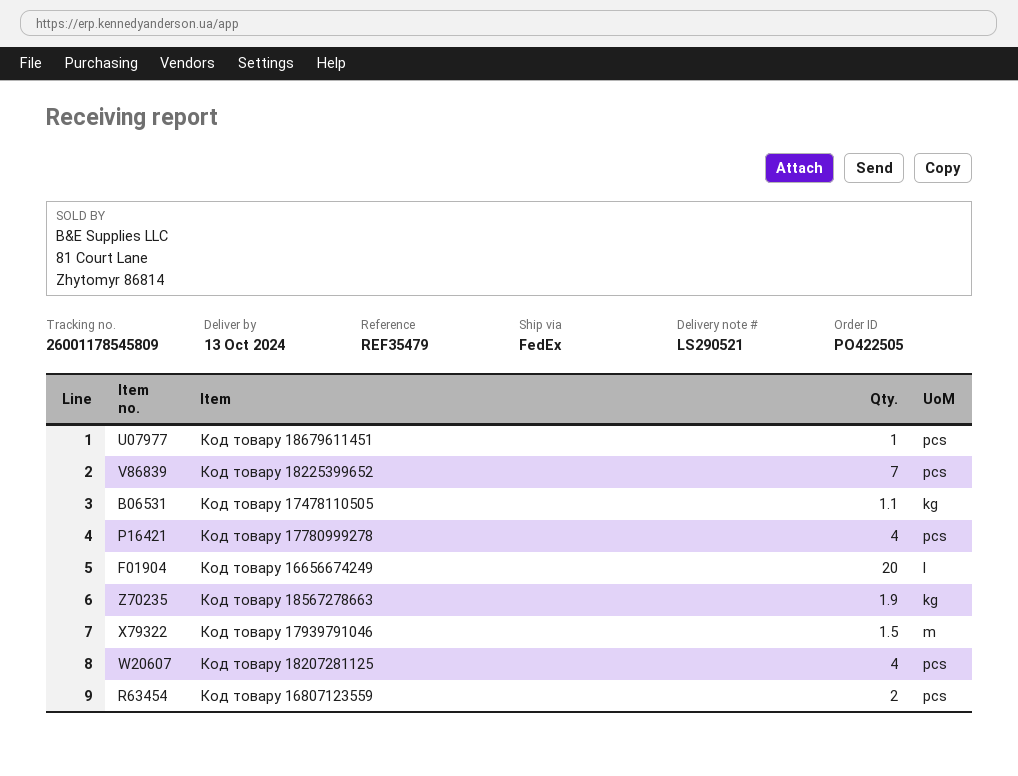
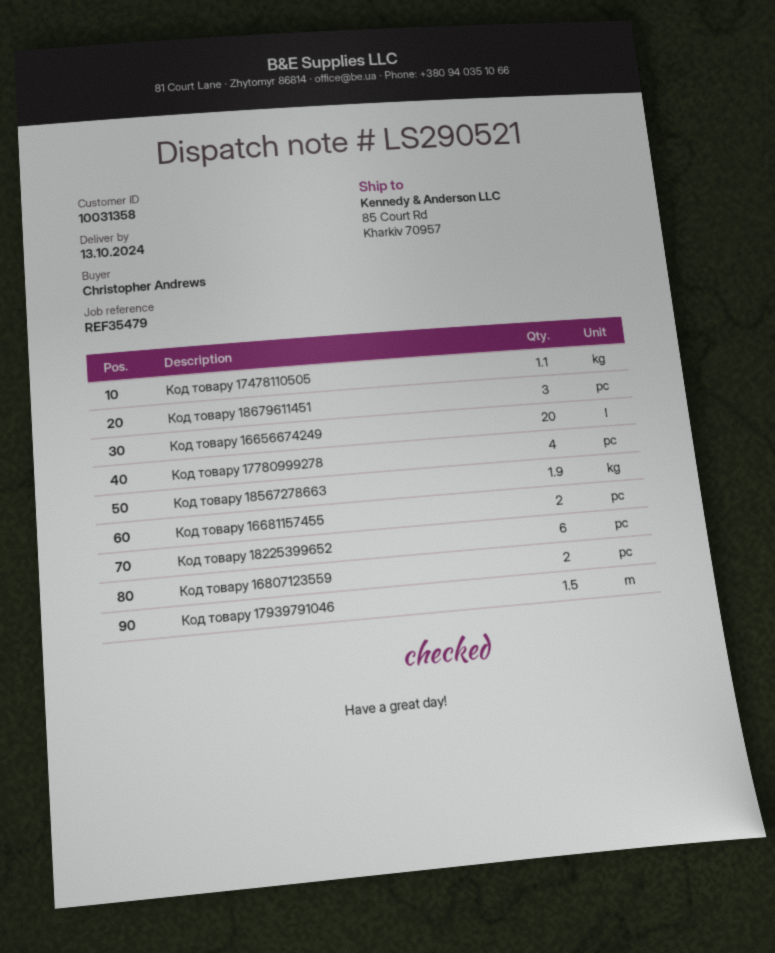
Код товару 18679611451: 1 -> 3
Код товару 18225399652: 7 -> 6
Код товару 18207281125: 4 -> none
Код товару 16681157455: none -> 2

